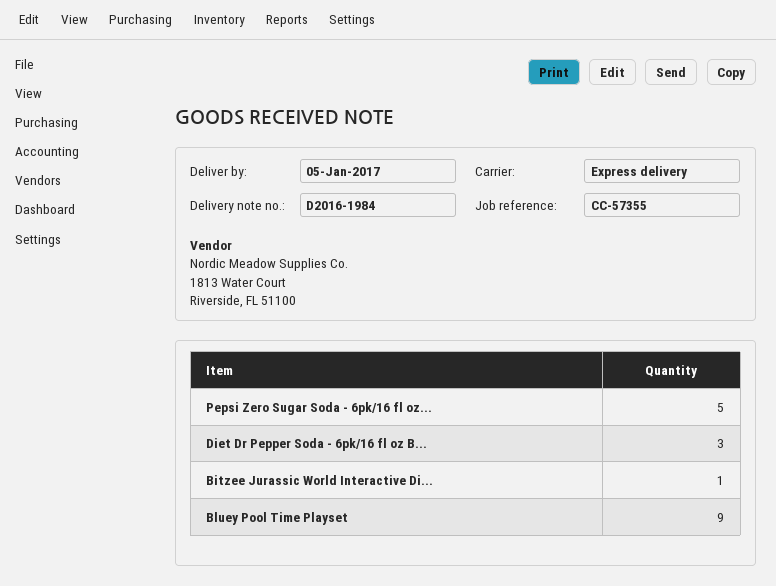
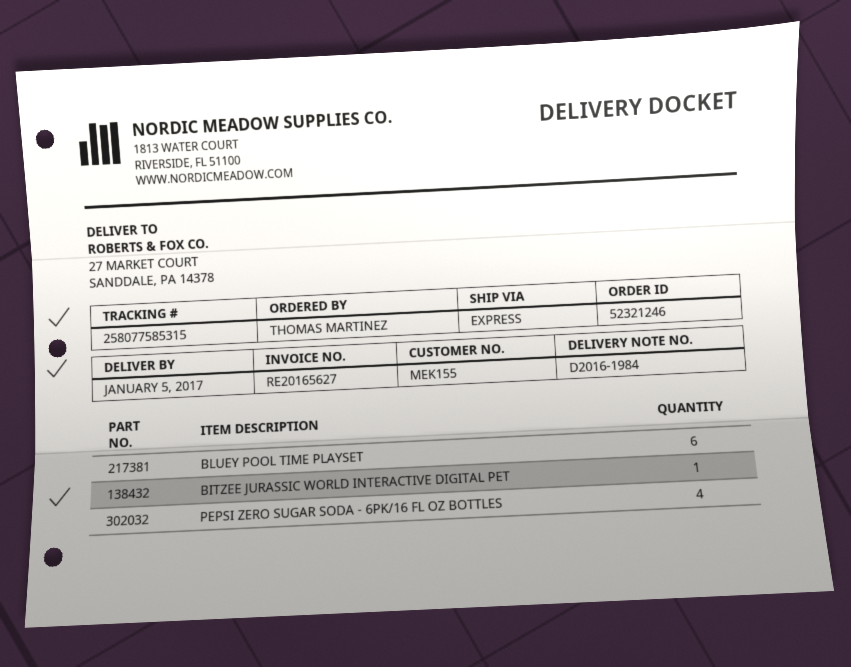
Pepsi Zero Sugar Soda - 6pk/16 fl oz...: 5 -> 4
Diet Dr Pepper Soda - 6pk/16 fl oz B...: 3 -> none
Bluey Pool Time Playset: 9 -> 6

